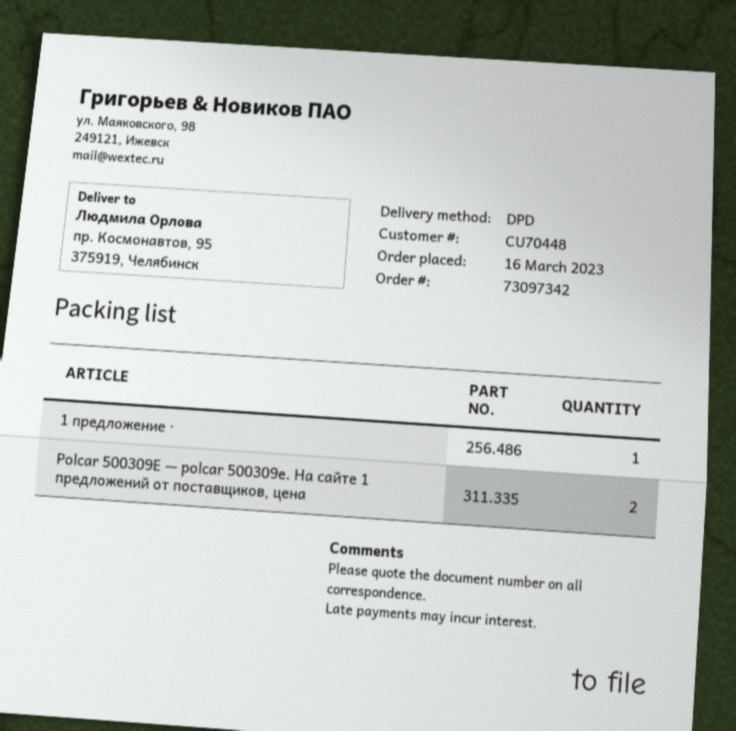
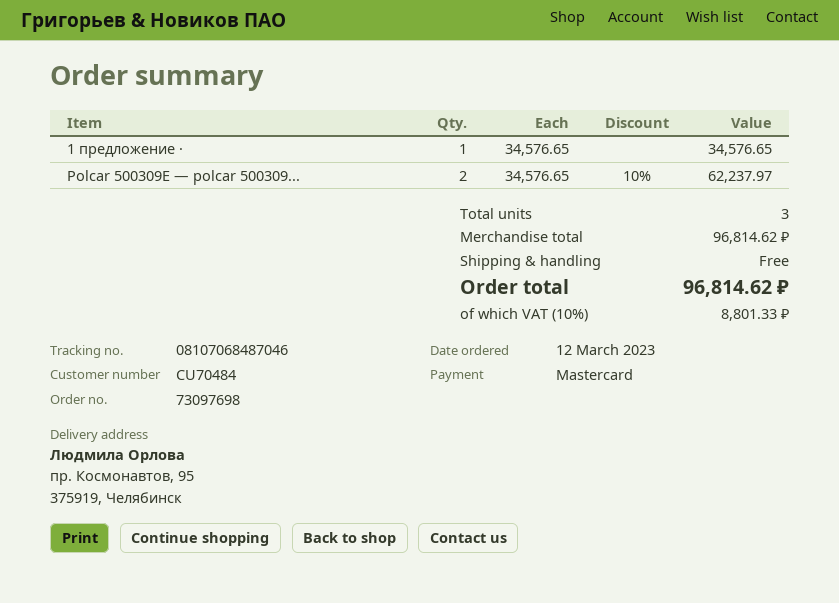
order number: 73097342 -> 73097698
order date: 2023-03-16 -> 2023-03-12
customer number: CU70448 -> CU70484

